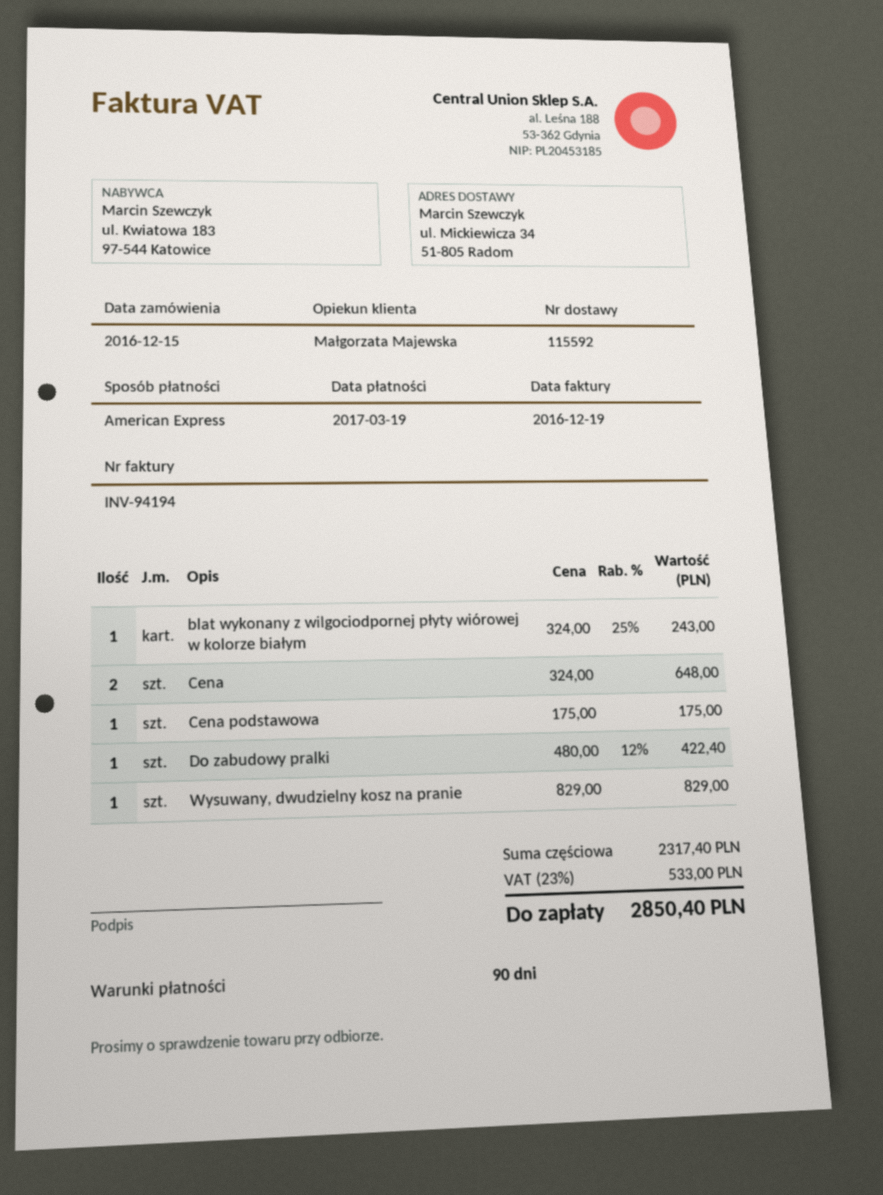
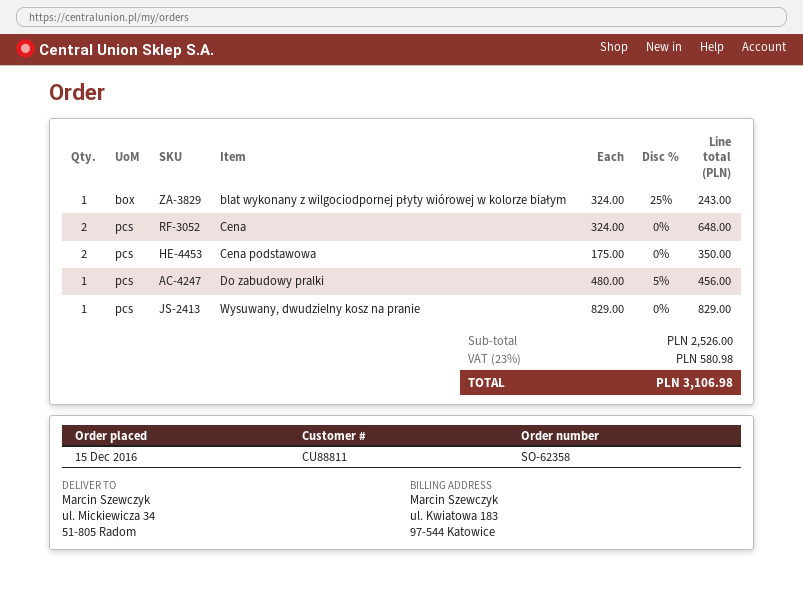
Cena podstawowa: 1 x 175.00 = 175.00 -> 2 x 175.00 = 350.00
Do zabudowy pralki: 1 x 480.00 - 12% = 422.40 -> 1 x 480.00 - 5% = 456.00
subtotal: 2317.40 -> 2526.00
tax: 23% = 533.00 -> 23% = 580.98
total: 2850.40 -> 3106.98

